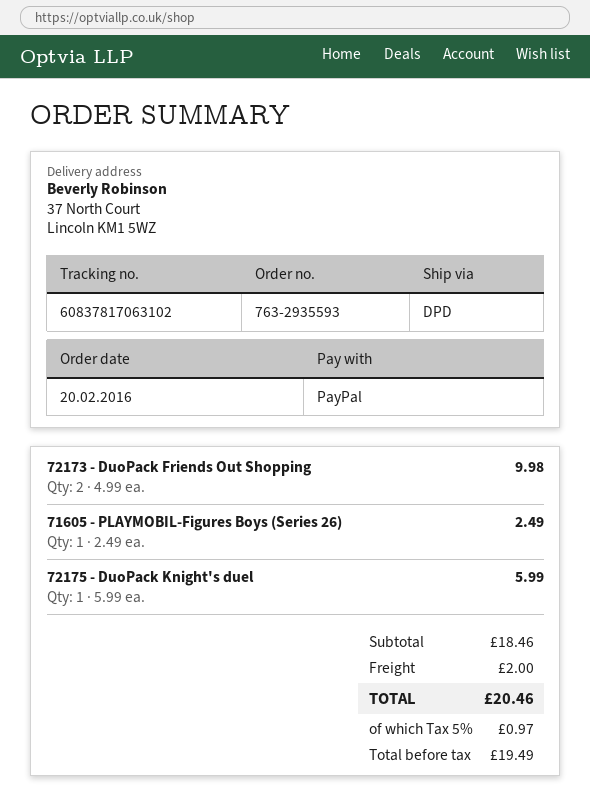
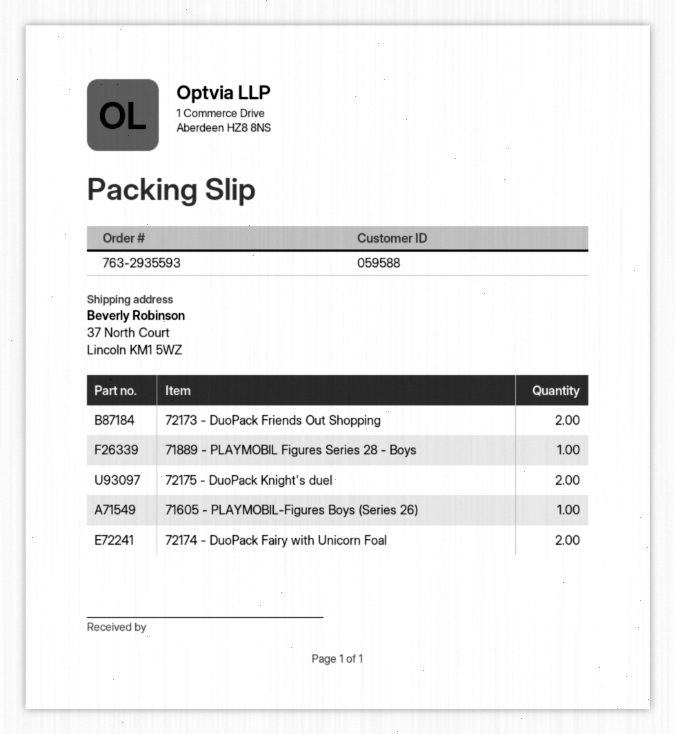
72175 - DuoPack Knight's duel: 1 -> 2
71889 - PLAYMOBIL Figures Series 28 - Boys: none -> 1
72174 - DuoPack Fairy with Unicorn Foal: none -> 2

